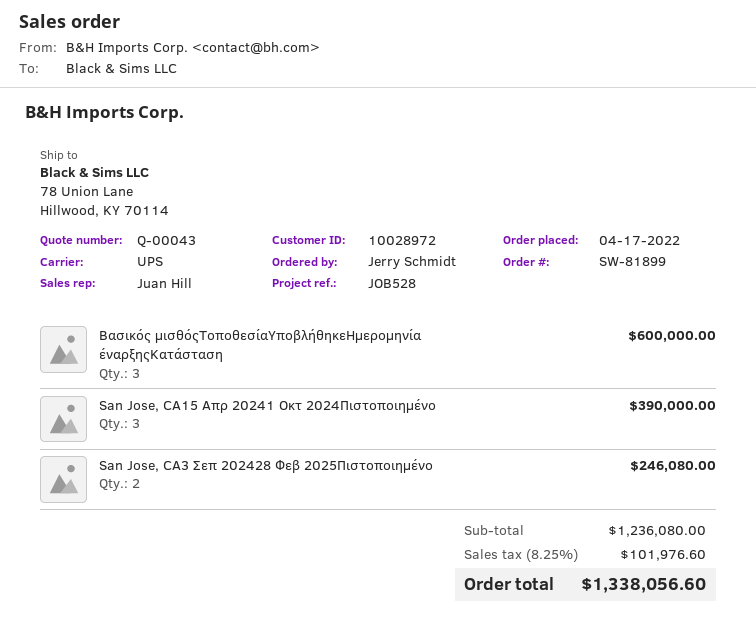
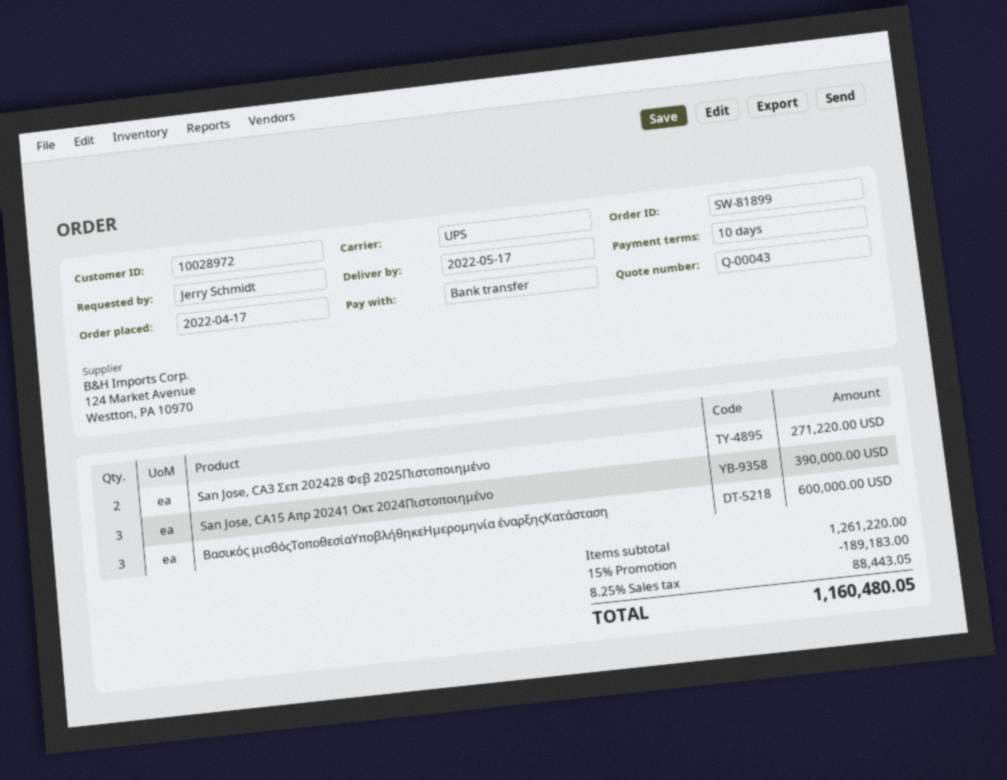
San Jose, CA3 Σεπ 202428 Φεβ 2025Πιστοποιημένο: 2 for 246080.00 -> 2 for 271220.00
subtotal: 1236080.00 -> 1261220.00
discount: none -> 15% = 189183.00
tax: 8.25% = 101976.60 -> 8.25% = 88443.05
total: 1338056.60 -> 1160480.05

